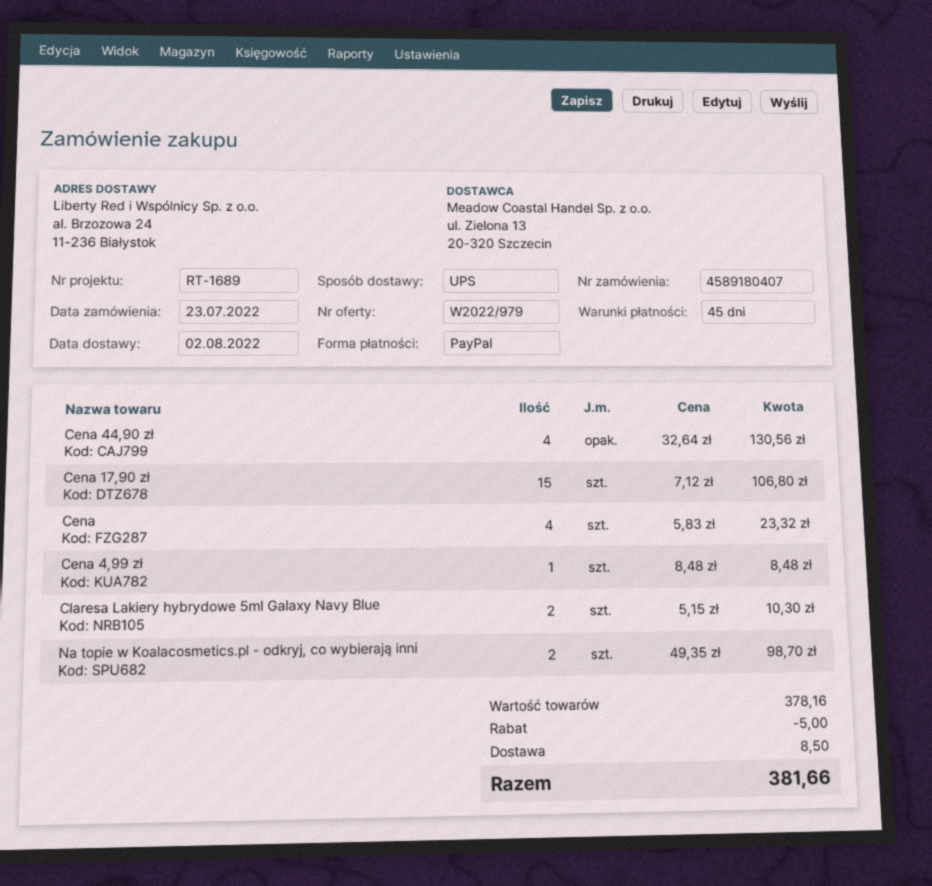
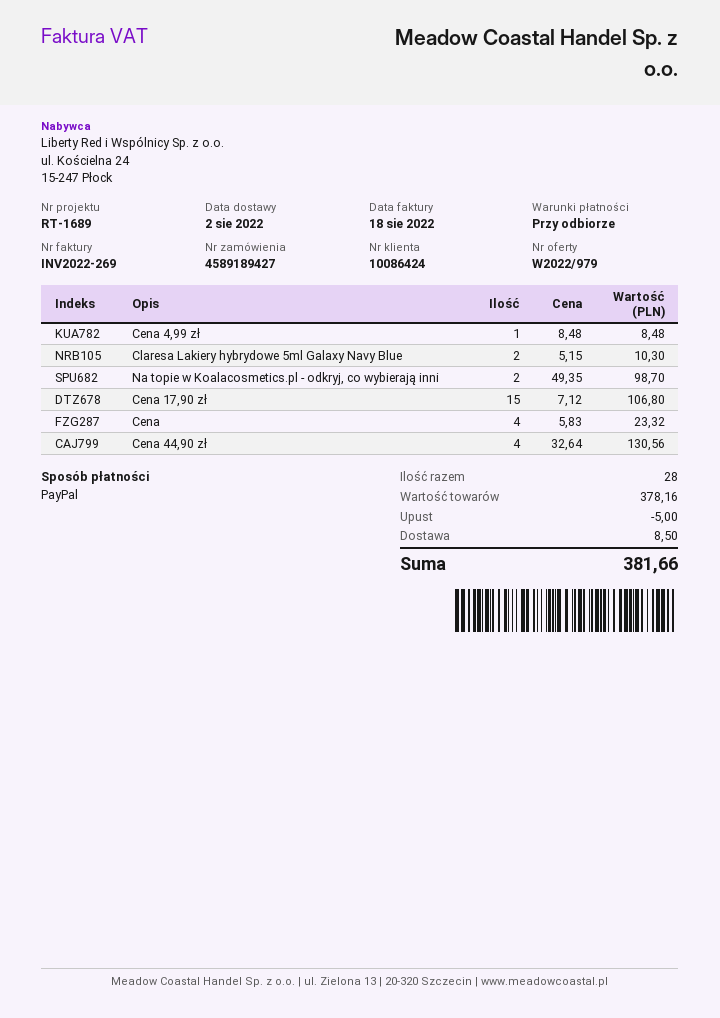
order number: 4589180407 -> 4589189427
payment terms: 45 days -> on receipt

